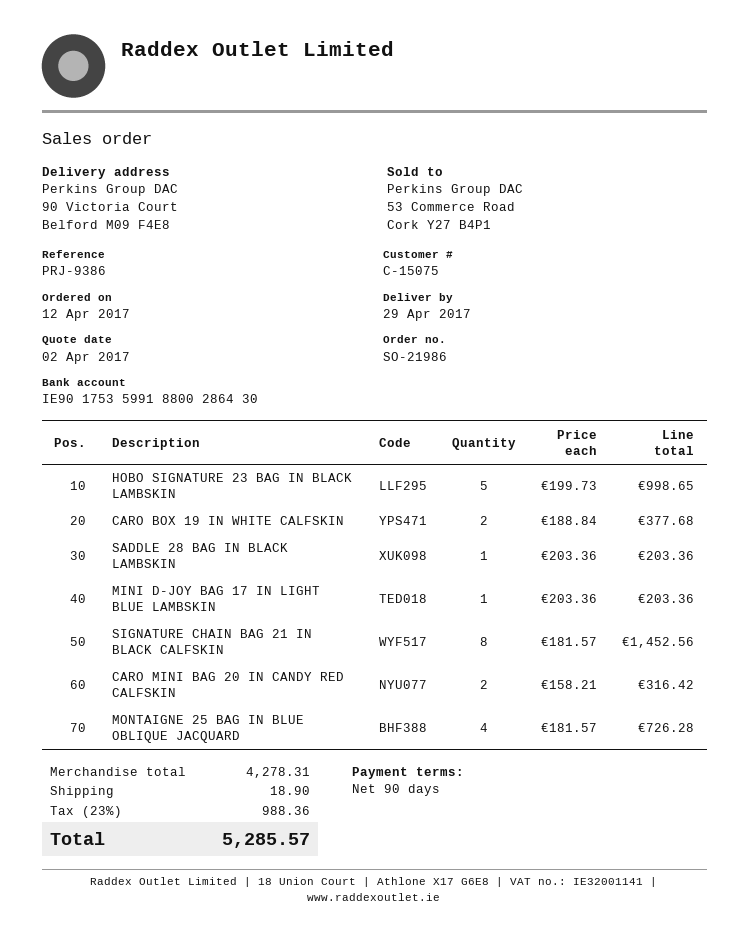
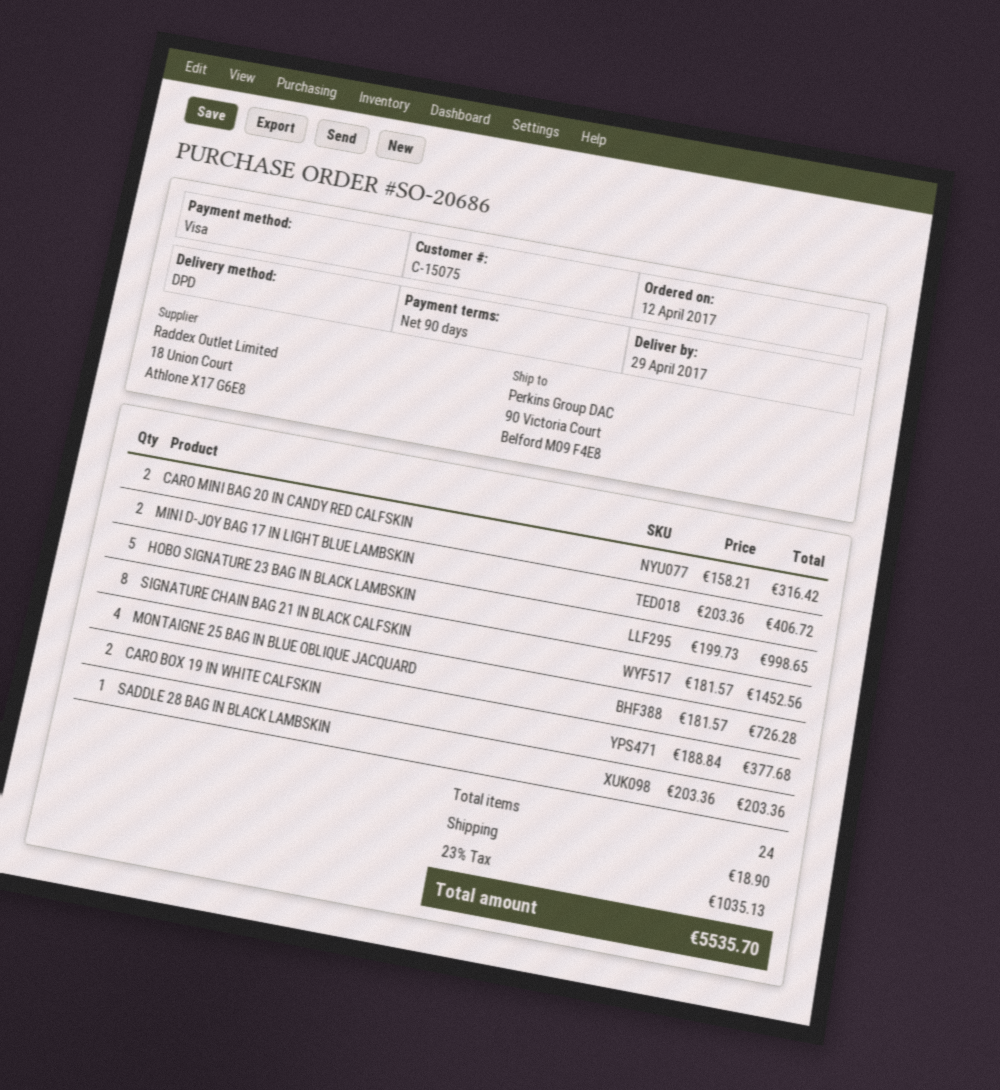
order number: SO-21986 -> SO-20686
MINI D-JOY BAG 17 IN LIGHT BLUE LAMBSKIN: 1 x 203.36 = 203.36 -> 2 x 203.36 = 406.72
tax: 23% = 988.36 -> 23% = 1035.13
total: 5285.57 -> 5535.70

